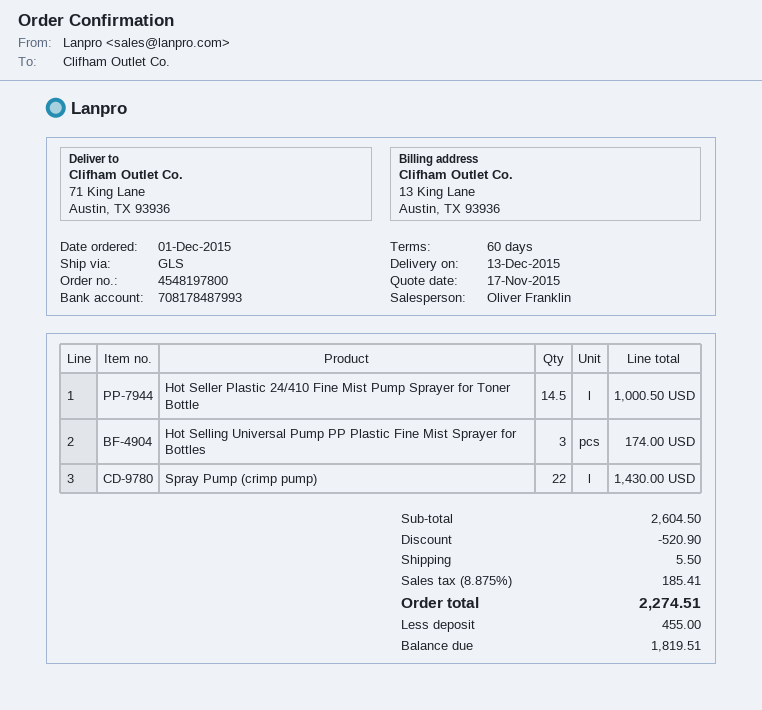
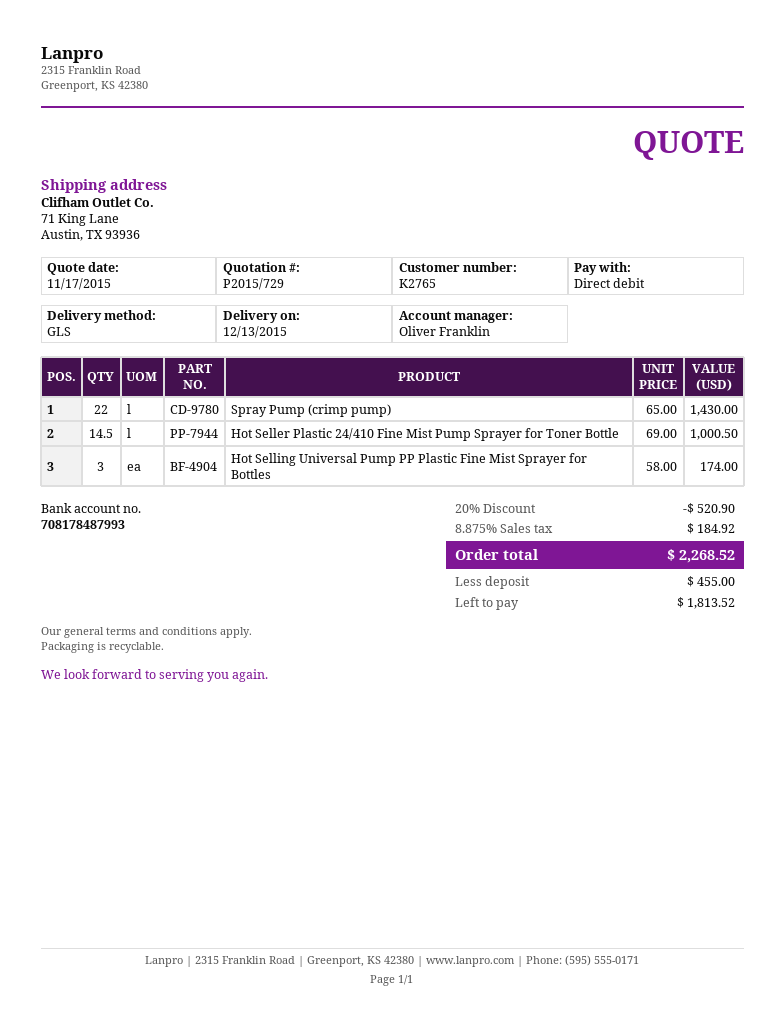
shipping: 5.50 -> none
tax: 8.875% = 185.41 -> 8.875% = 184.92
total: 2274.51 -> 2268.52
balance: 1819.51 -> 1813.52

